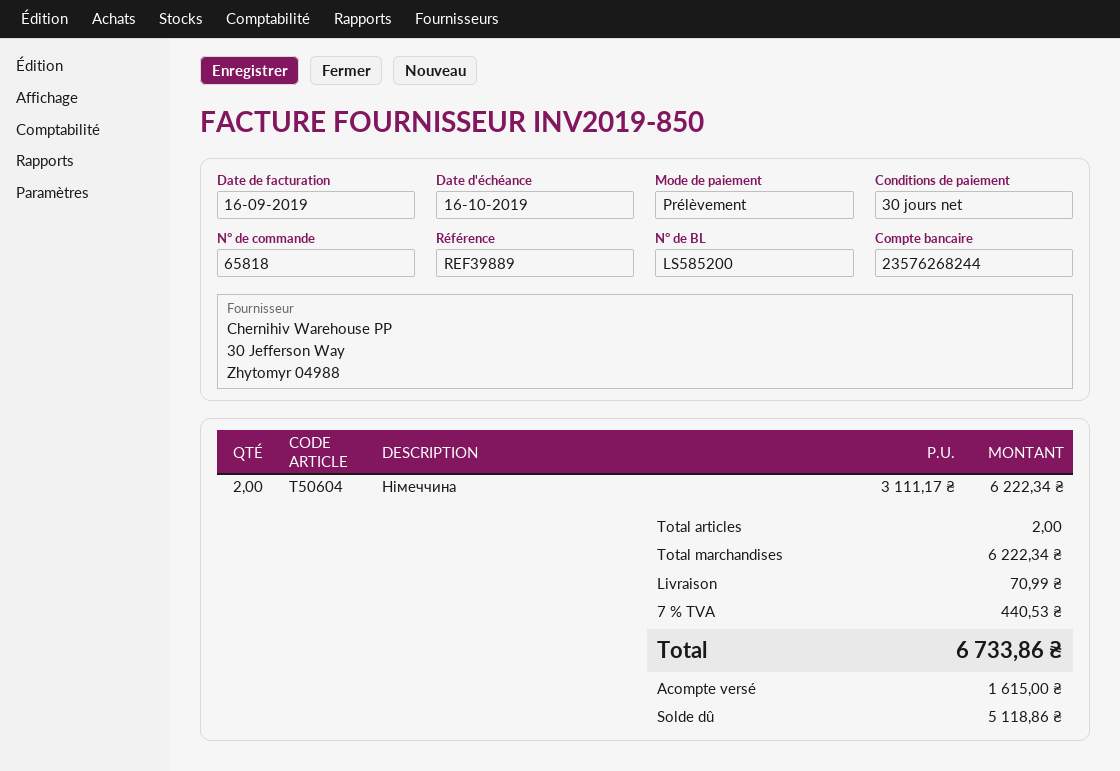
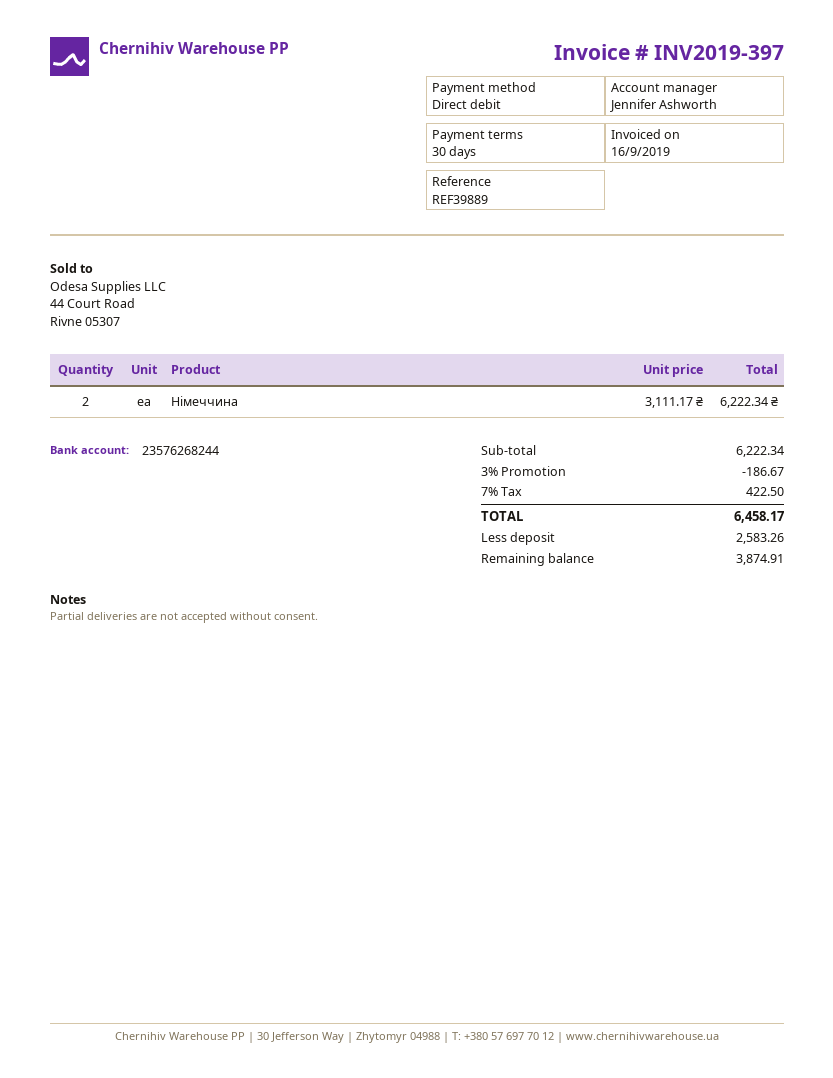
invoice number: INV2019-850 -> INV2019-397
discount: none -> 3% = 186.67
shipping: 70.99 -> none
tax: 7% = 440.53 -> 7% = 422.50
total: 6733.86 -> 6458.17
deposit: 1615.00 -> 2583.26
balance: 5118.86 -> 3874.91

